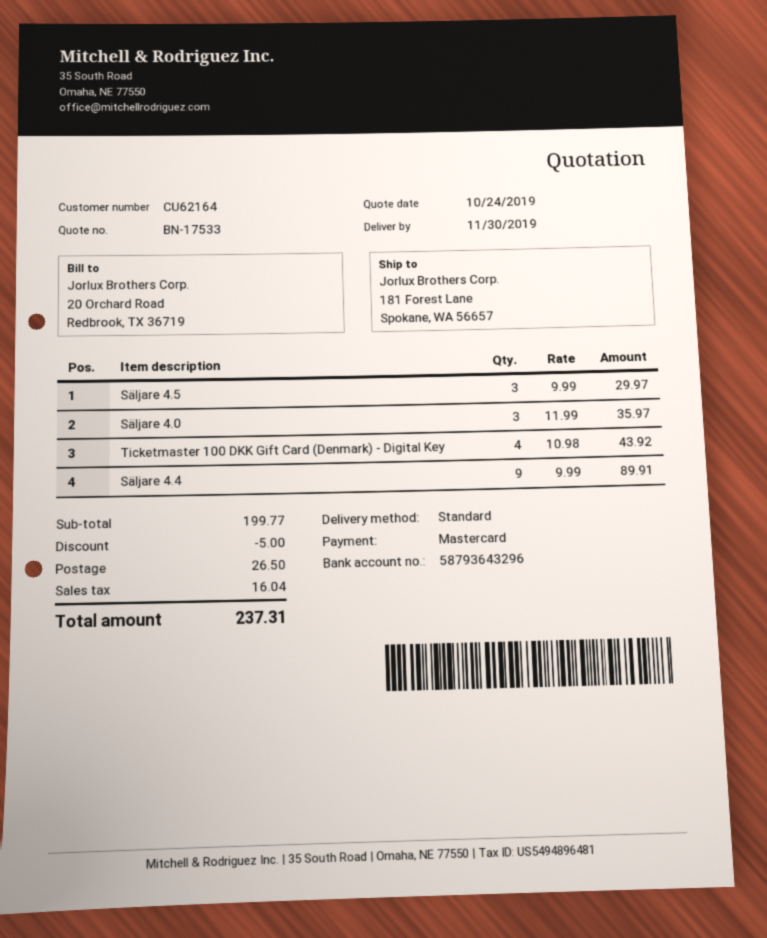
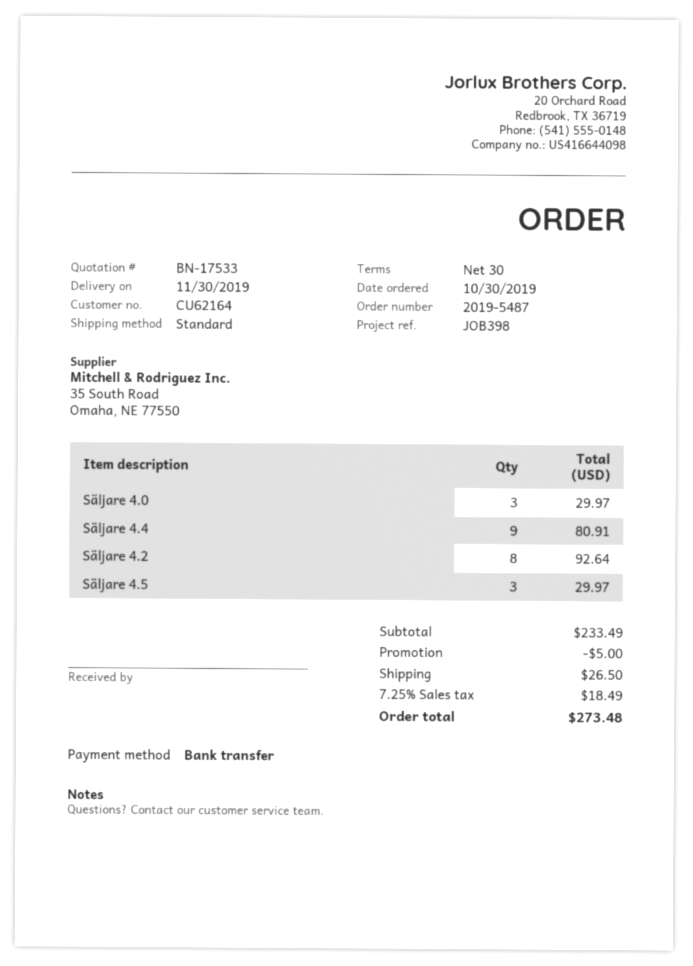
payment method: Mastercard -> bank transfer
Säljare 4.0: 3 for 35.97 -> 3 for 29.97
Ticketmaster 100 DKK Gift Card (Denmark) - Digital Key: 4 for 43.92 -> none
Säljare 4.4: 9 for 89.91 -> 9 for 80.91
Säljare 4.2: none -> 8 for 92.64
subtotal: 199.77 -> 233.49
tax: 16.04 -> 18.49
total: 237.31 -> 273.48

